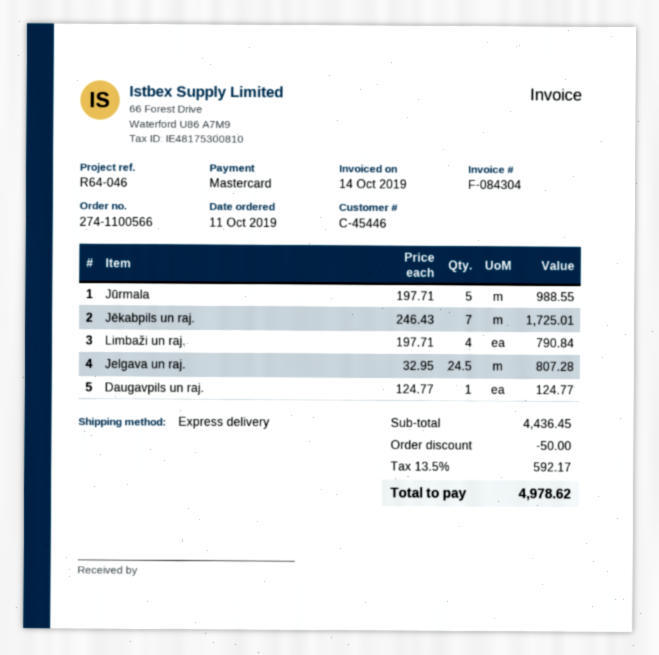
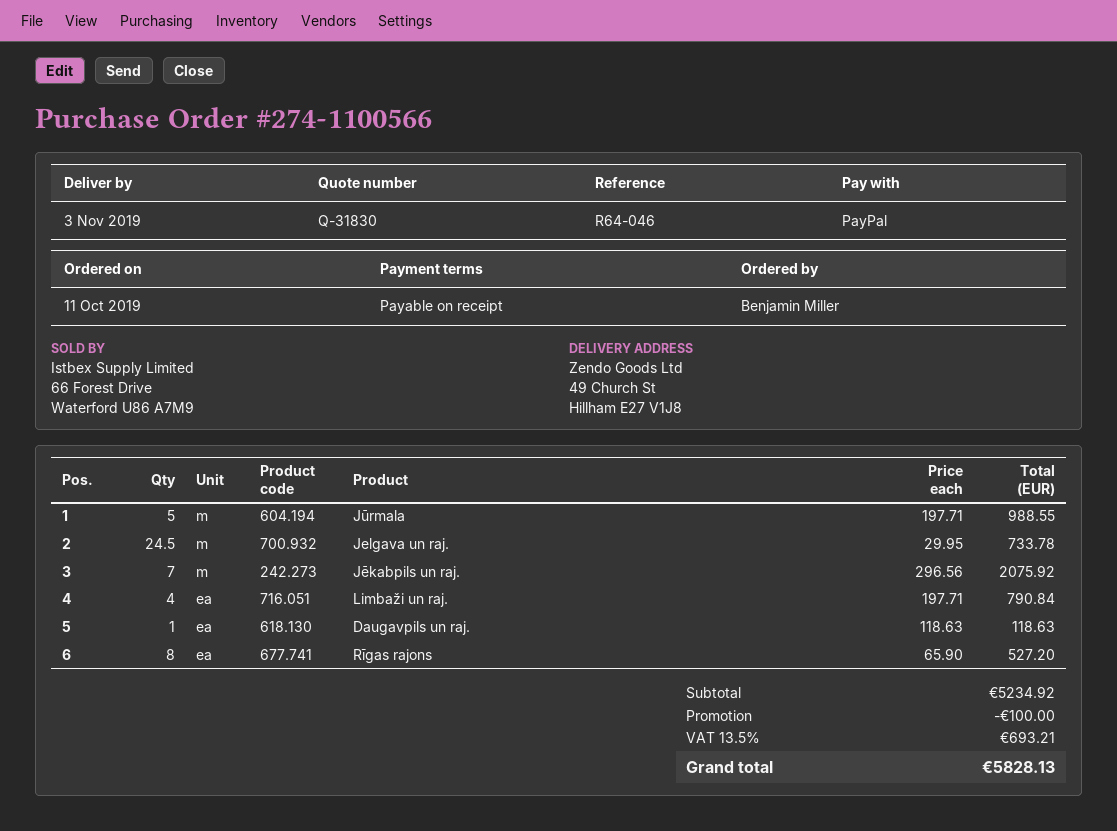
payment method: Mastercard -> PayPal
Jēkabpils un raj.: 7 x 246.43 = 1725.01 -> 7 x 296.56 = 2075.92
Jelgava un raj.: 24.5 x 32.95 = 807.28 -> 24.5 x 29.95 = 733.78
Daugavpils un raj.: 1 x 124.77 = 124.77 -> 1 x 118.63 = 118.63
Rīgas rajons: none -> 8 x 65.90 = 527.20
subtotal: 4436.45 -> 5234.92
discount: 50.00 -> 100.00
tax: 13.5% = 592.17 -> 13.5% = 693.21
total: 4978.62 -> 5828.13

